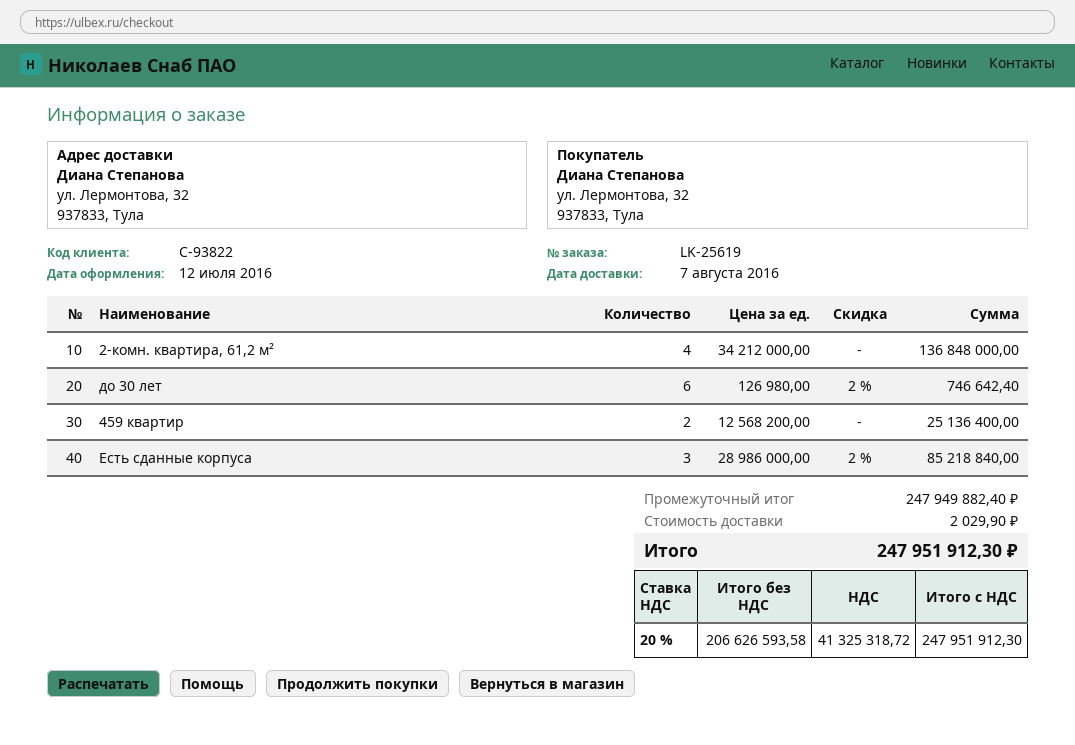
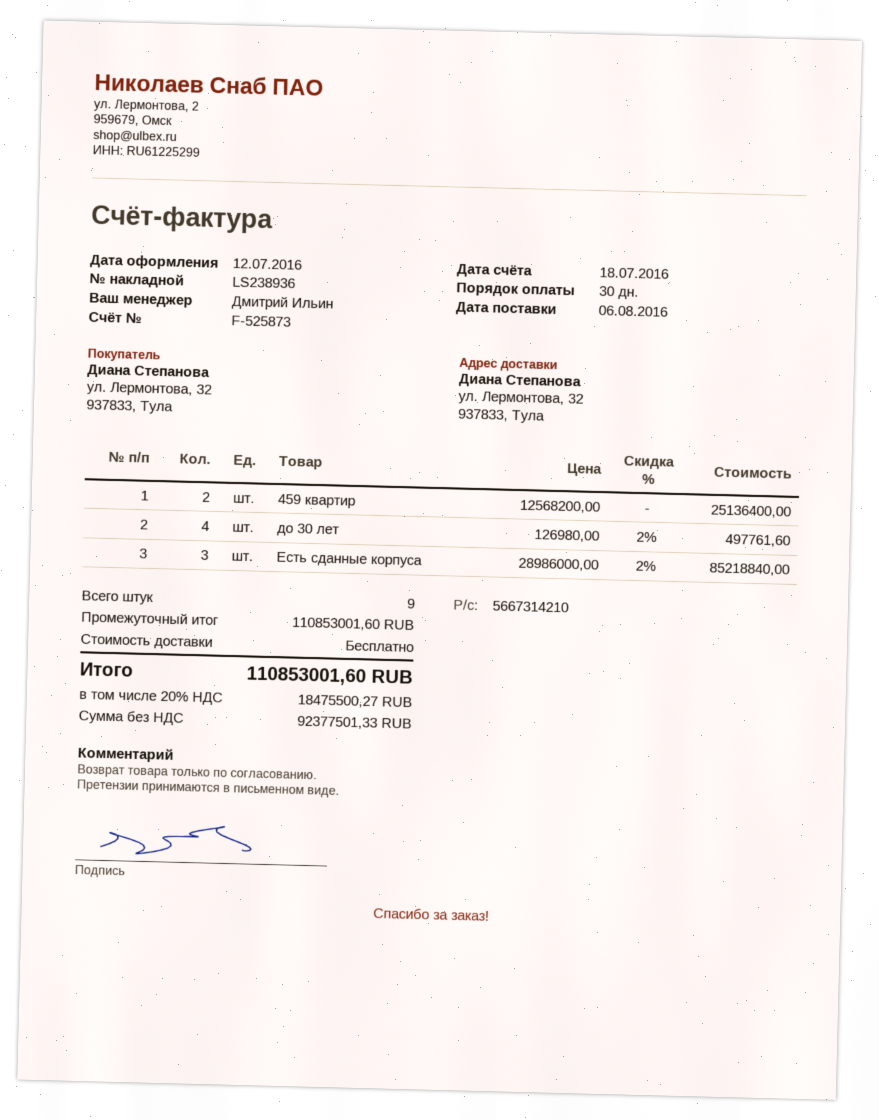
delivery date: 2016-08-07 -> 2016-08-06
2-комн. квартира, 61,2 м²: 4 x 34212000.00 = 136848000.00 -> none
до 30 лет: 6 x 126980.00 - 2% = 746642.40 -> 4 x 126980.00 - 2% = 497761.60
subtotal: 247949882.40 -> 110853001.60
shipping: 2029.90 -> 0.00
net: 206626593.58 -> 92377501.33
tax: 20% = 41325318.72 -> 20% = 18475500.27
total: 247951912.30 -> 110853001.60

